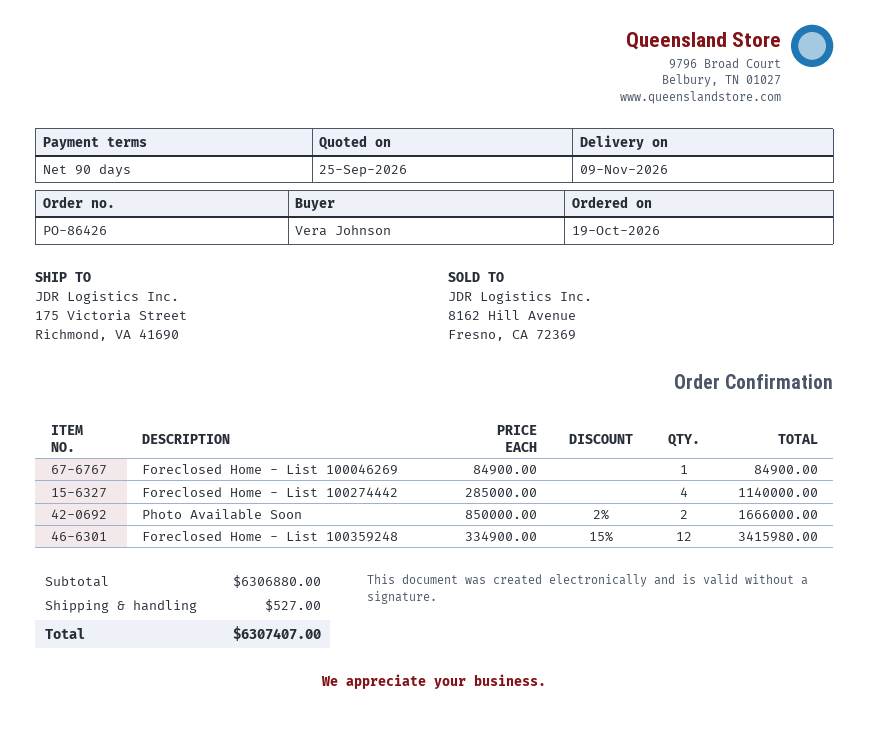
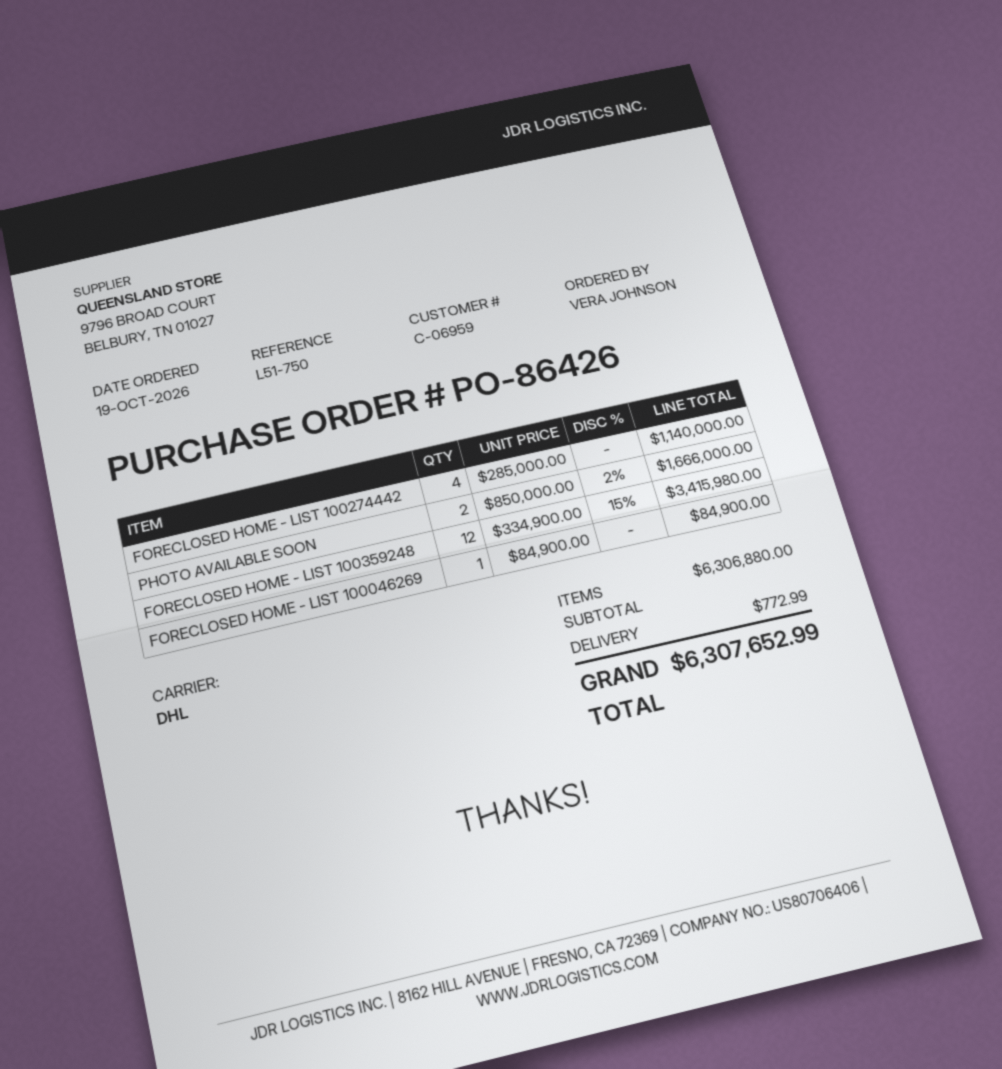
shipping: 527.00 -> 772.99
total: 6307407.00 -> 6307652.99

